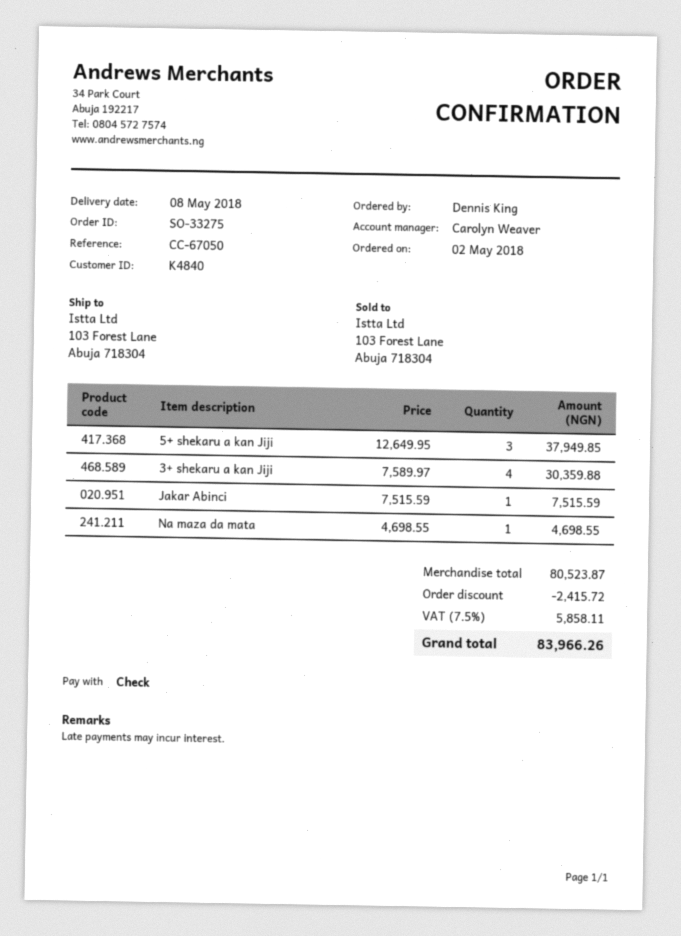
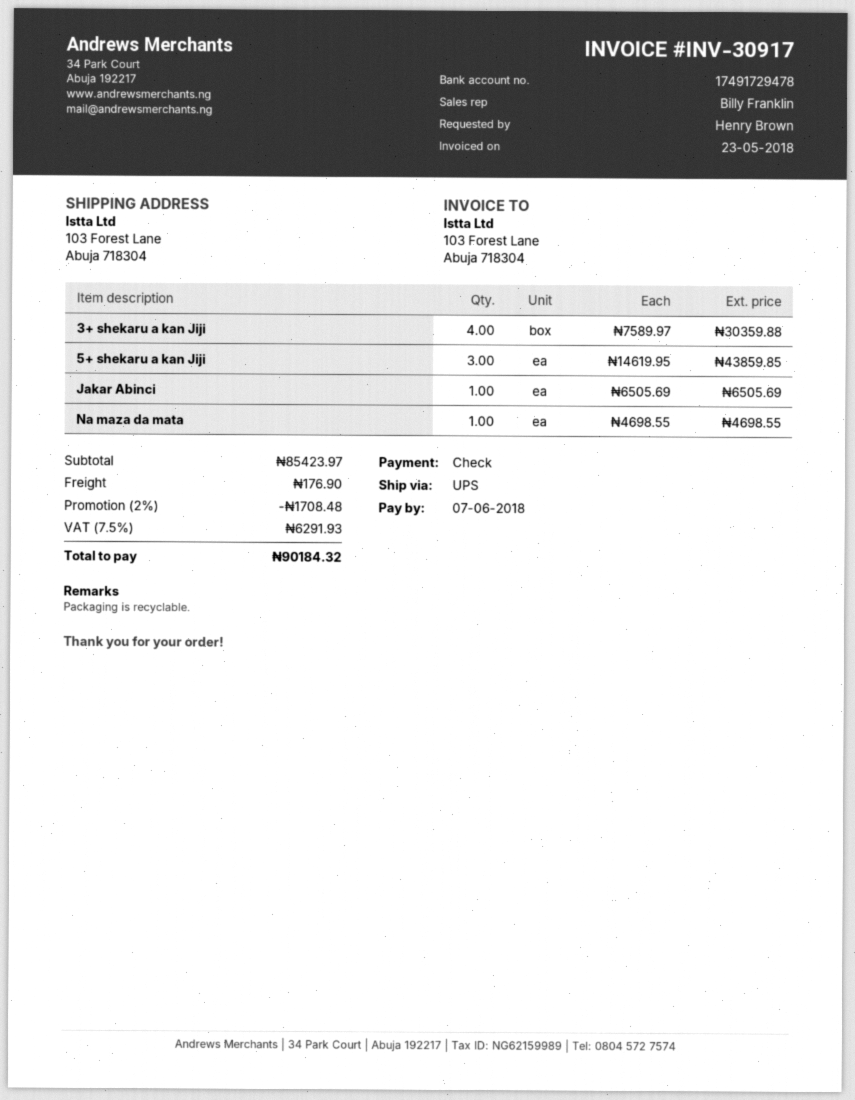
ordered by: Dennis King -> Henry Brown
sales rep: Carolyn Weaver -> Billy Franklin
5+ shekaru a kan Jiji: 3 x 12649.95 = 37949.85 -> 3 x 14619.95 = 43859.85
Jakar Abinci: 1 x 7515.59 = 7515.59 -> 1 x 6505.69 = 6505.69
subtotal: 80523.87 -> 85423.97
discount: 2415.72 -> 1708.48
shipping: none -> 176.90
tax: 7.5% = 5858.11 -> 7.5% = 6291.93
total: 83966.26 -> 90184.32

